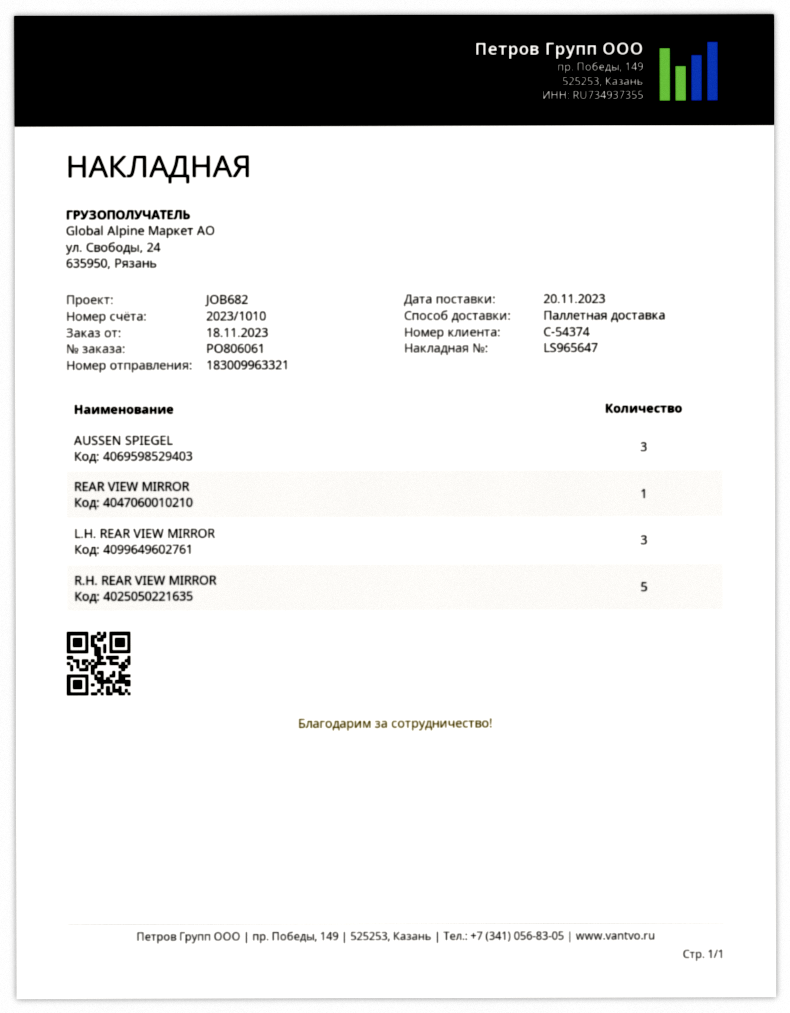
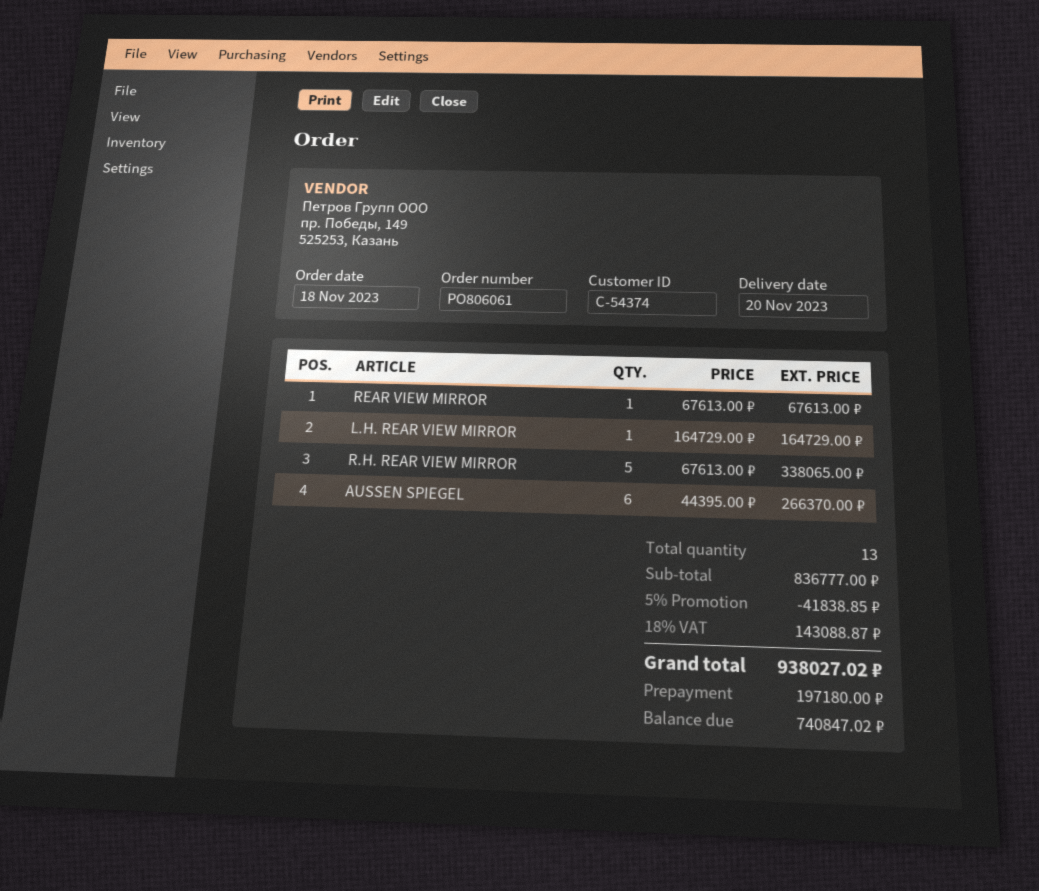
AUSSEN SPIEGEL: 3 -> 6
L.H. REAR VIEW MIRROR: 3 -> 1

